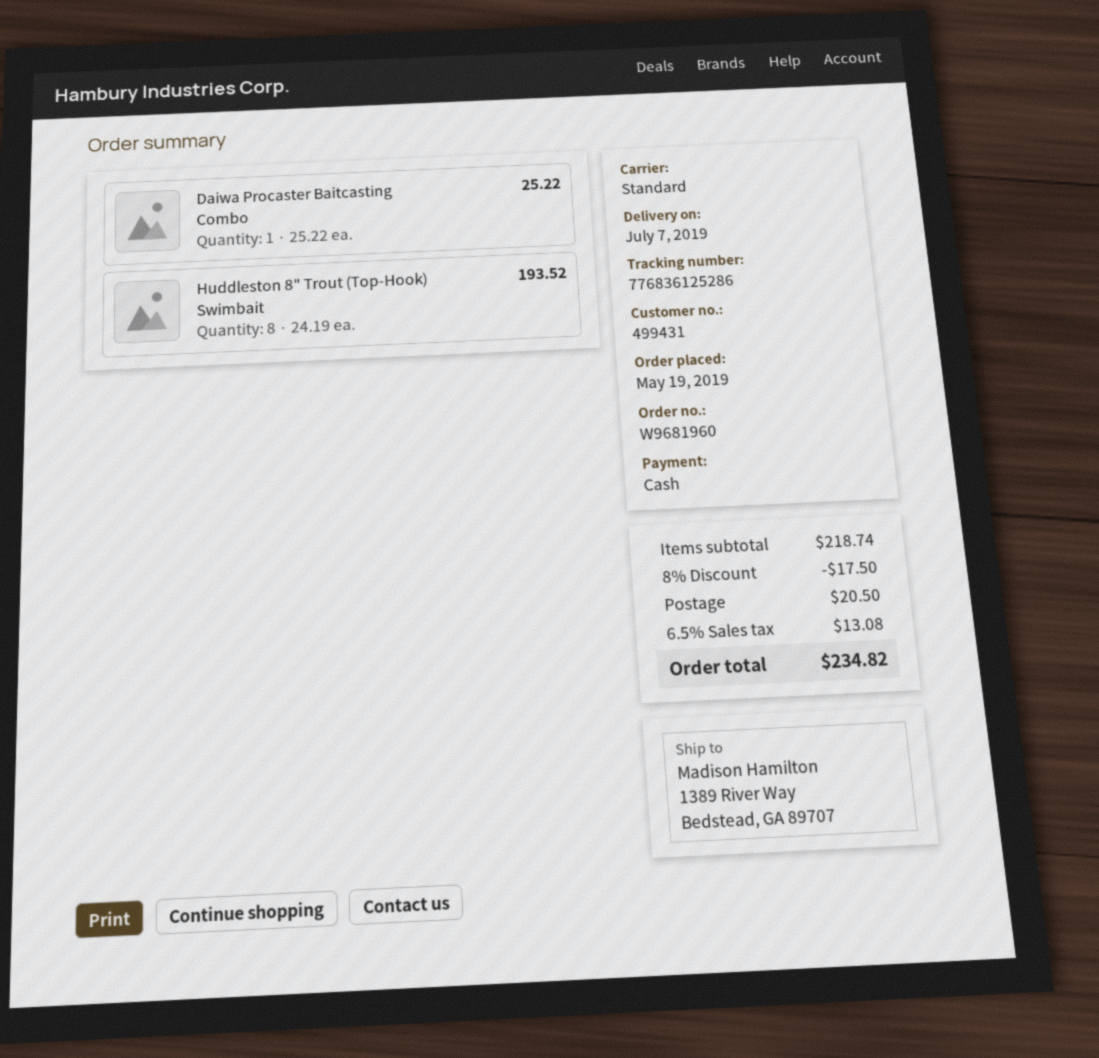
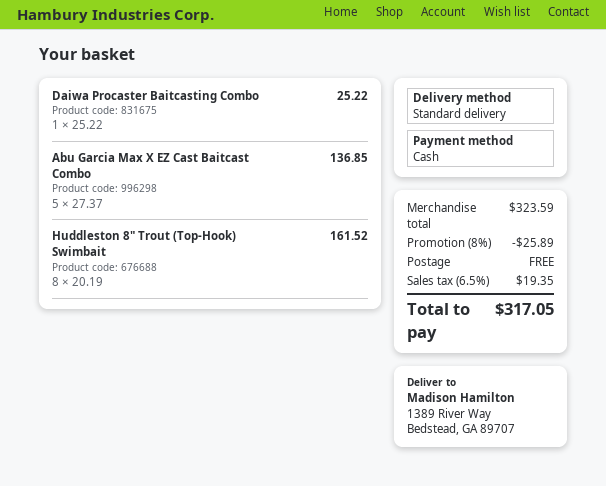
Huddleston 8" Trout (Top-Hook) Swimbait: 8 x 24.19 = 193.52 -> 8 x 20.19 = 161.52
Abu Garcia Max X EZ Cast Baitcast Combo: none -> 5 x 27.37 = 136.85
subtotal: 218.74 -> 323.59
discount: 8% = 17.50 -> 8% = 25.89
shipping: 20.50 -> 0.00
tax: 6.5% = 13.08 -> 6.5% = 19.35
total: 234.82 -> 317.05

